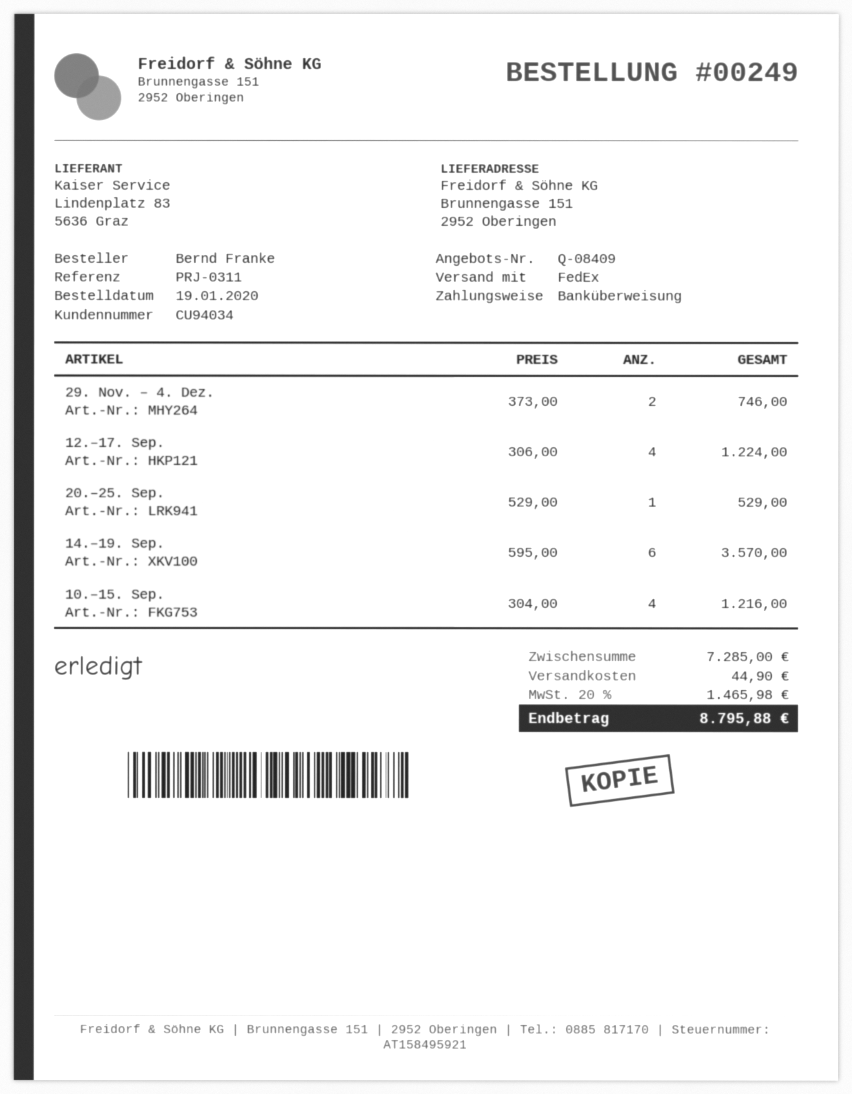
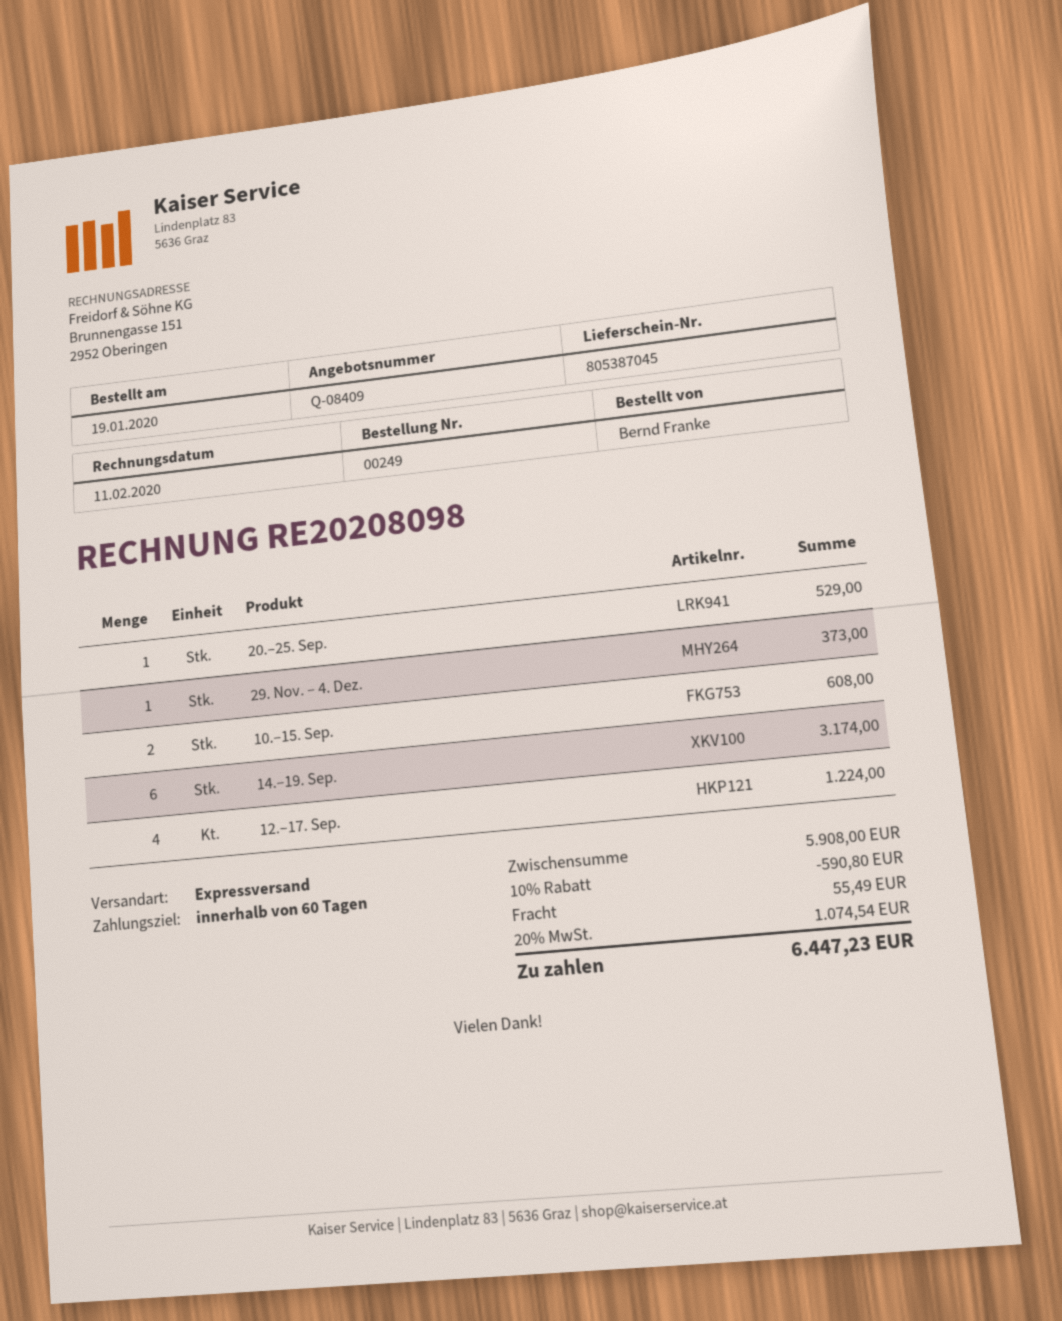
shipping method: FedEx -> express
29. Nov. – 4. Dez.: 2 for 746.00 -> 1 for 373.00
14.–19. Sep.: 6 for 3570.00 -> 6 for 3174.00
10.–15. Sep.: 4 for 1216.00 -> 2 for 608.00
subtotal: 7285.00 -> 5908.00
discount: none -> 10% = 590.80
shipping: 44.90 -> 55.49
tax: 20% = 1465.98 -> 20% = 1074.54
total: 8795.88 -> 6447.23

